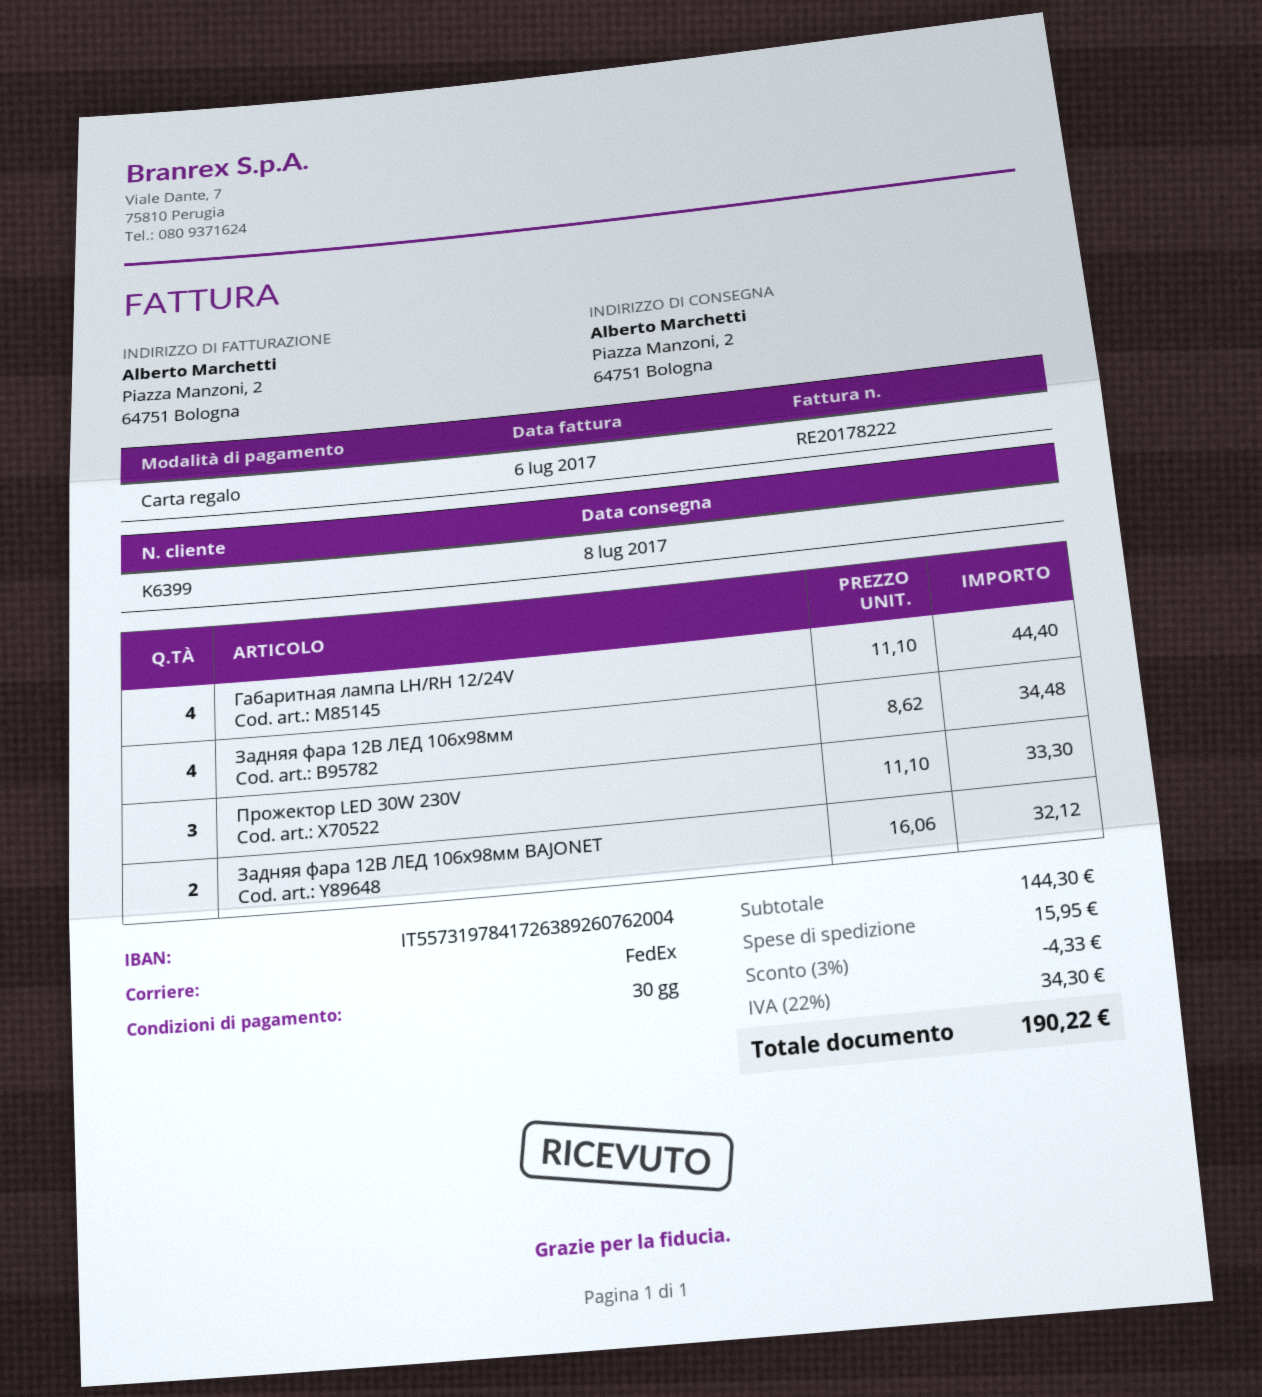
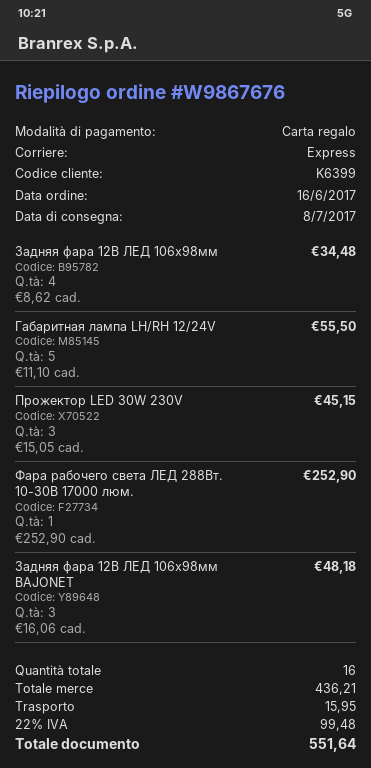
shipping method: FedEx -> express
Габаритная лампа LH/RH 12/24V: 4 x 11.10 = 44.40 -> 5 x 11.10 = 55.50
Прожектор LED 30W 230V: 3 x 11.10 = 33.30 -> 3 x 15.05 = 45.15
Задняя фара 12В ЛЕД 106х98мм BAJONET: 2 x 16.06 = 32.12 -> 3 x 16.06 = 48.18
Фара рабочего света ЛЕД 288Вт. 10-30В 17000 люм.: none -> 1 x 252.90 = 252.90
subtotal: 144.30 -> 436.21
discount: 3% = 4.33 -> none
tax: 22% = 34.30 -> 22% = 99.48
total: 190.22 -> 551.64

